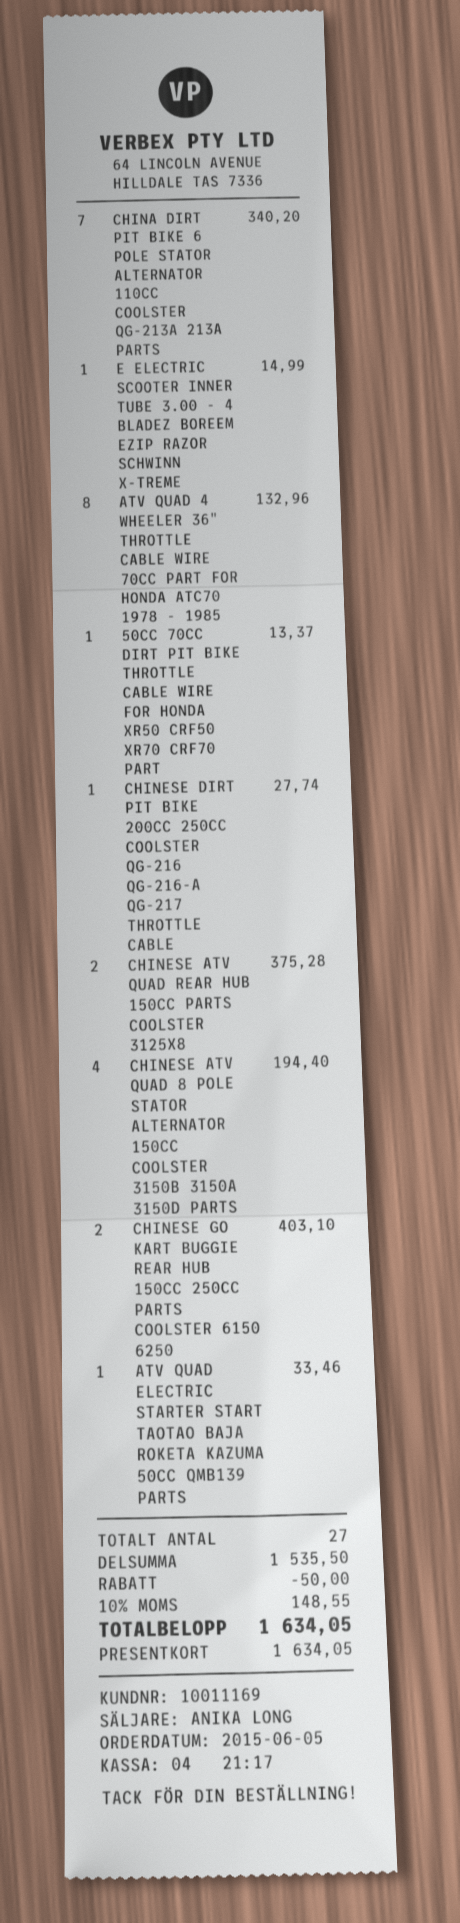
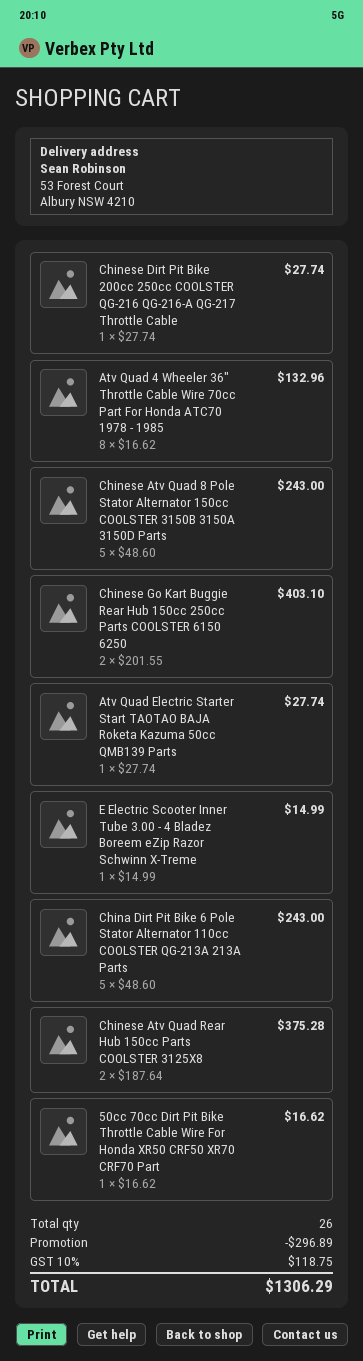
CHINA DIRT PIT BIKE 6 POLE STATOR ALTERNATOR 110CC COOLSTER QG-213A 213A PARTS: 7 for 340.20 -> 5 for 243.00
50CC 70CC DIRT PIT BIKE THROTTLE CABLE WIRE FOR HONDA XR50 CRF50 XR70 CRF70 PART: 1 for 13.37 -> 1 for 16.62
CHINESE ATV QUAD 8 POLE STATOR ALTERNATOR 150CC COOLSTER 3150B 3150A 3150D PARTS: 4 for 194.40 -> 5 for 243.00
ATV QUAD ELECTRIC STARTER START TAOTAO BAJA ROKETA KAZUMA 50CC QMB139 PARTS: 1 for 33.46 -> 1 for 27.74
total quantity: 27 -> 26
discount: 50.00 -> 296.89
tax: 10% = 148.55 -> 10% = 118.75
total: 1634.05 -> 1306.29

